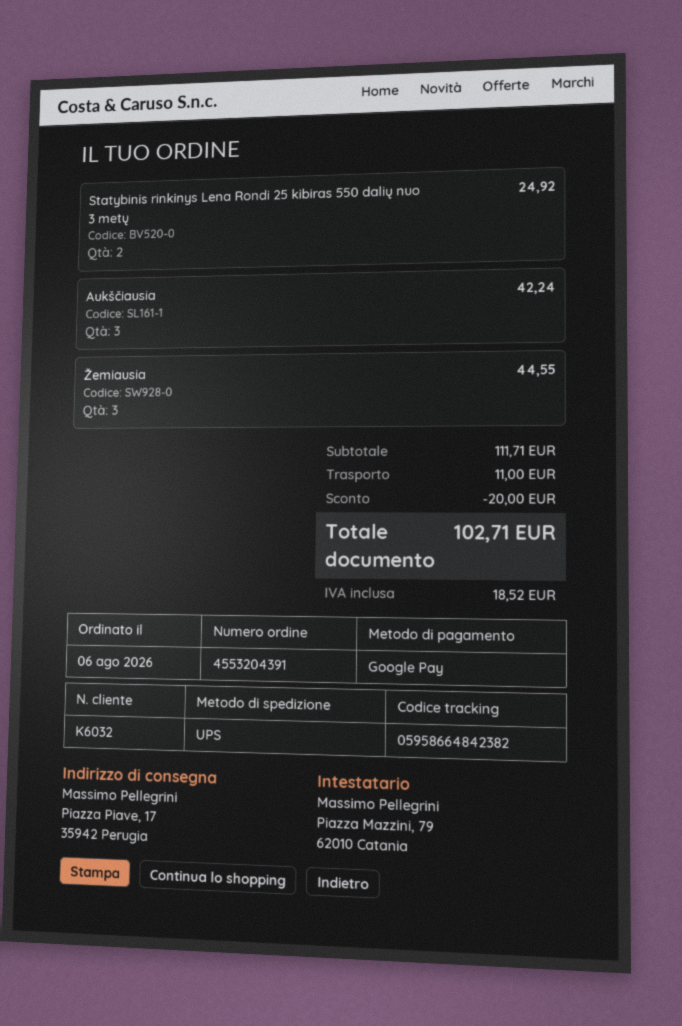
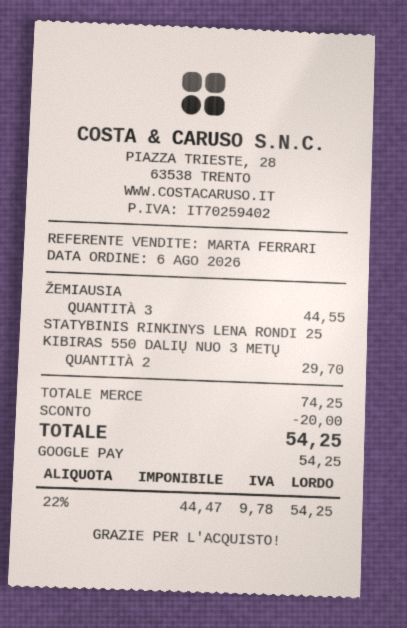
Statybinis rinkinys Lena Rondi 25 kibiras 550 dalių nuo 3 metų: 2 for 24.92 -> 2 for 29.70
Aukščiausia: 3 for 42.24 -> none
subtotal: 111.71 -> 74.25
shipping: 11.00 -> none
tax: 18.52 -> 9.78
total: 102.71 -> 54.25

